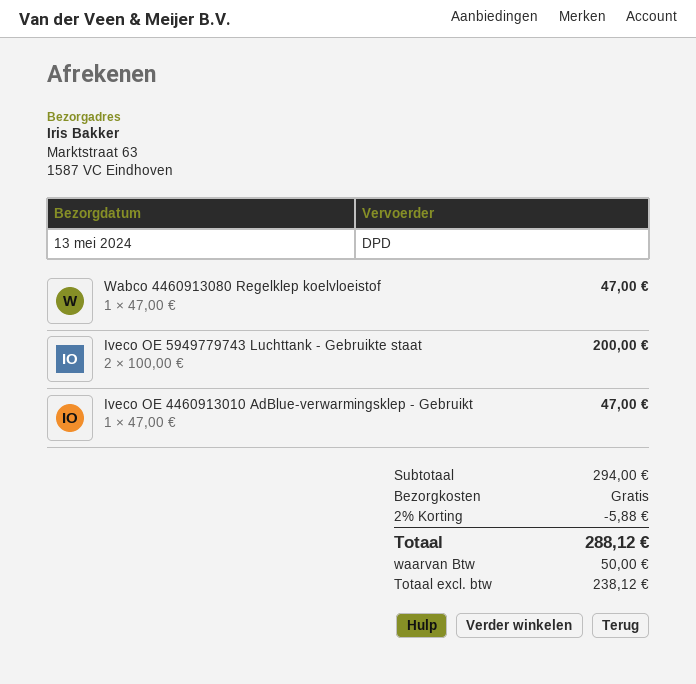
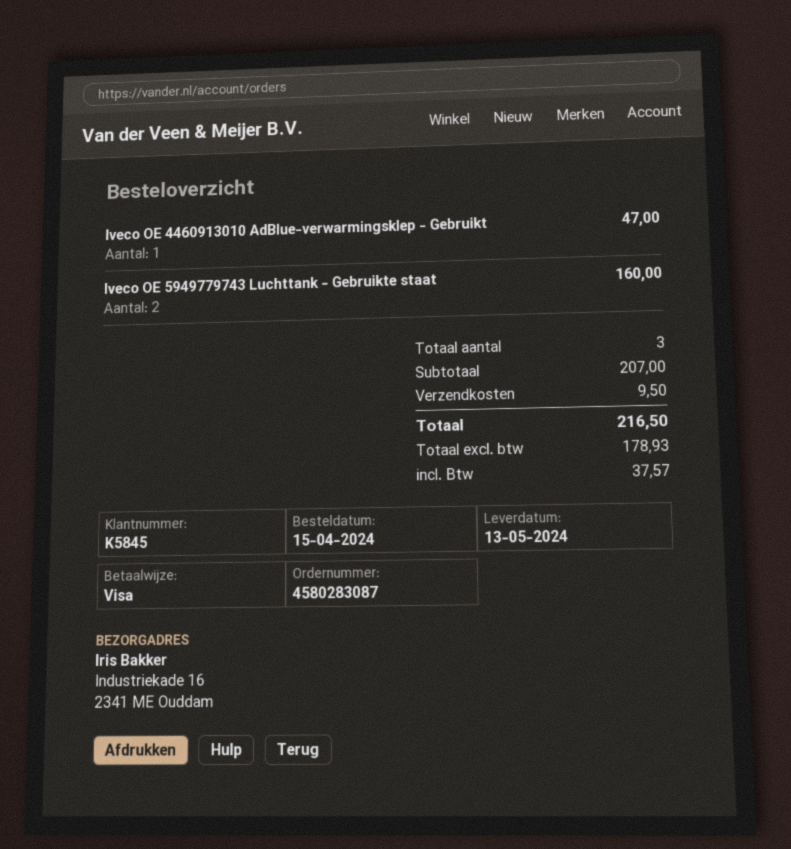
ship to: Marktstraat 63, 1587 VC Eindhoven -> Industriekade 16, 2341 ME Ouddam
Wabco 4460913080 Regelklep koelvloeistof: 1 for 47.00 -> none
Iveco OE 5949779743 Luchttank - Gebruikte staat: 2 for 200.00 -> 2 for 160.00
subtotal: 294.00 -> 207.00
discount: 2% = 5.88 -> none
shipping: 0.00 -> 9.50
net: 238.12 -> 178.93
tax: 50.00 -> 37.57
total: 288.12 -> 216.50

